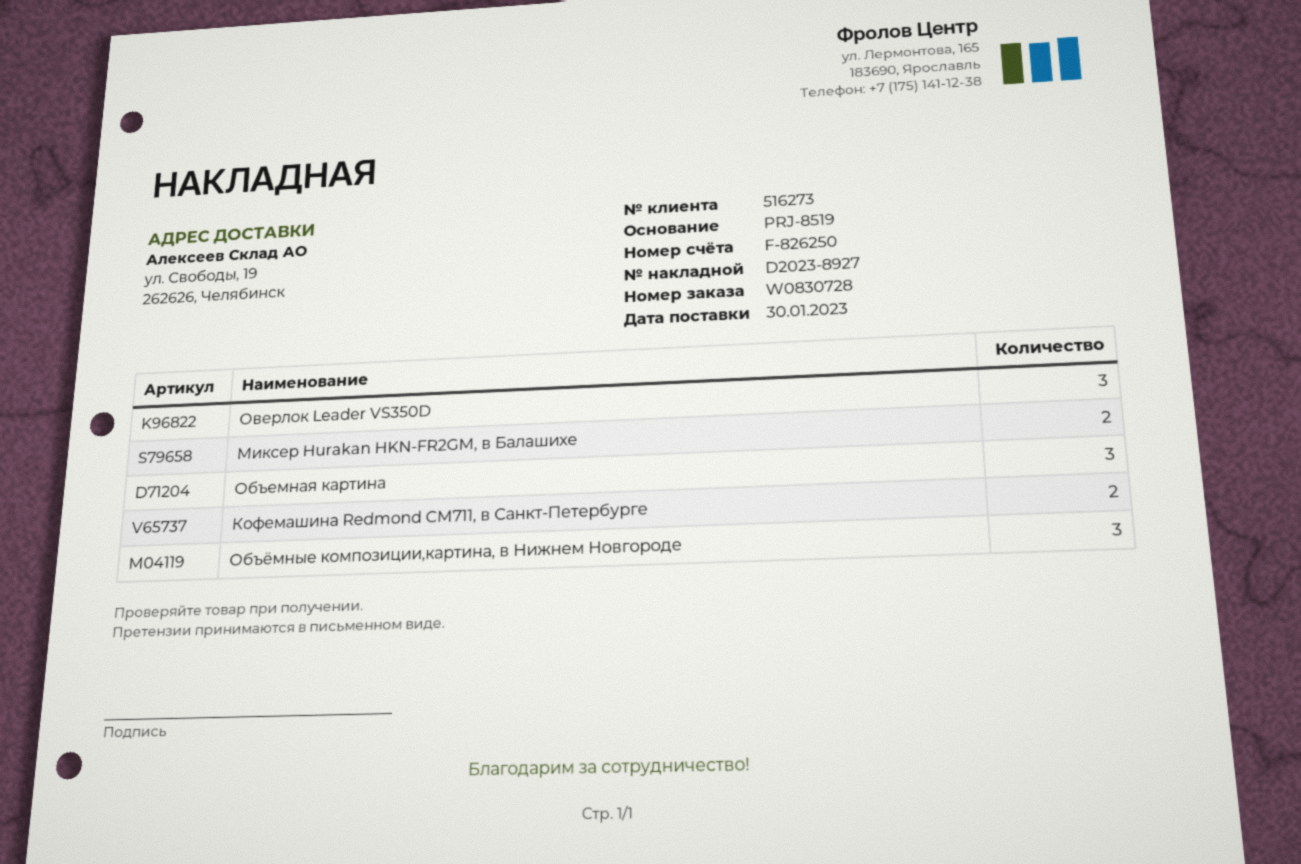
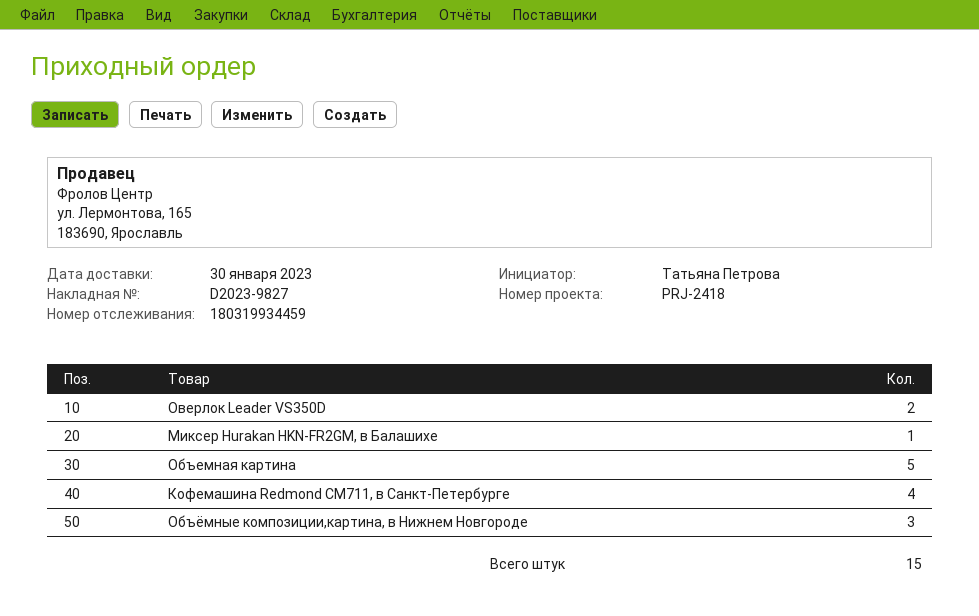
delivery note number: D2023-8927 -> D2023-9827
reference: PRJ-8519 -> PRJ-2418
Оверлок Leader VS350D: 3 -> 2
Миксер Hurakan HKN-FR2GM, в Балашихе: 2 -> 1
Объемная картина: 3 -> 5
Кофемашина Redmond CM711, в Санкт-Петербурге: 2 -> 4

